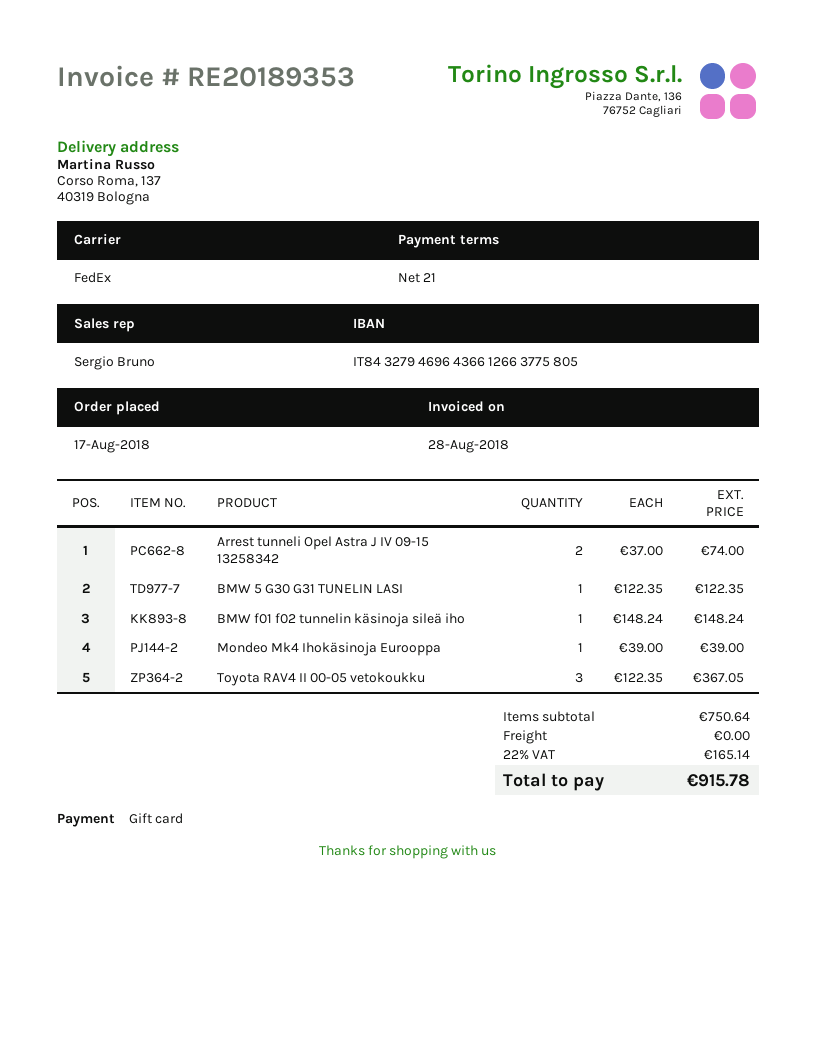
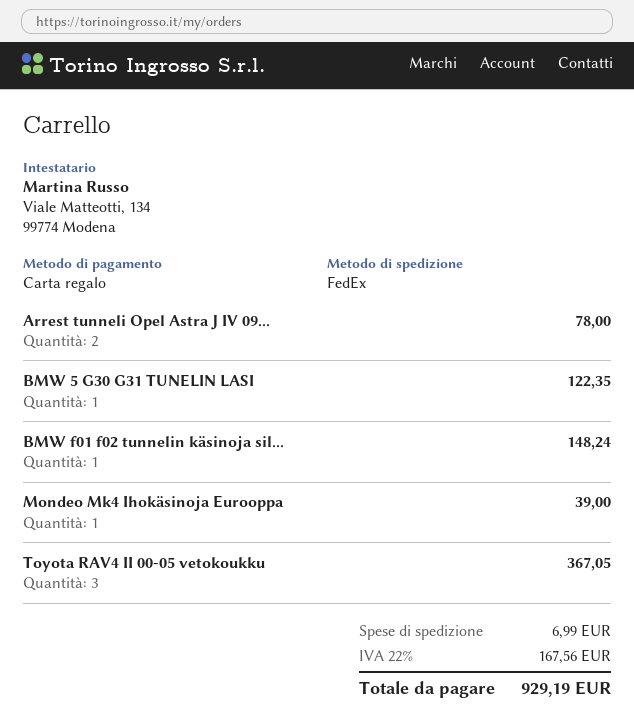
Arrest tunneli Opel Astra J IV 09-15 13258342: 2 for 74.00 -> 2 for 78.00
shipping: 0.00 -> 6.99
tax: 22% = 165.14 -> 22% = 167.56
total: 915.78 -> 929.19

